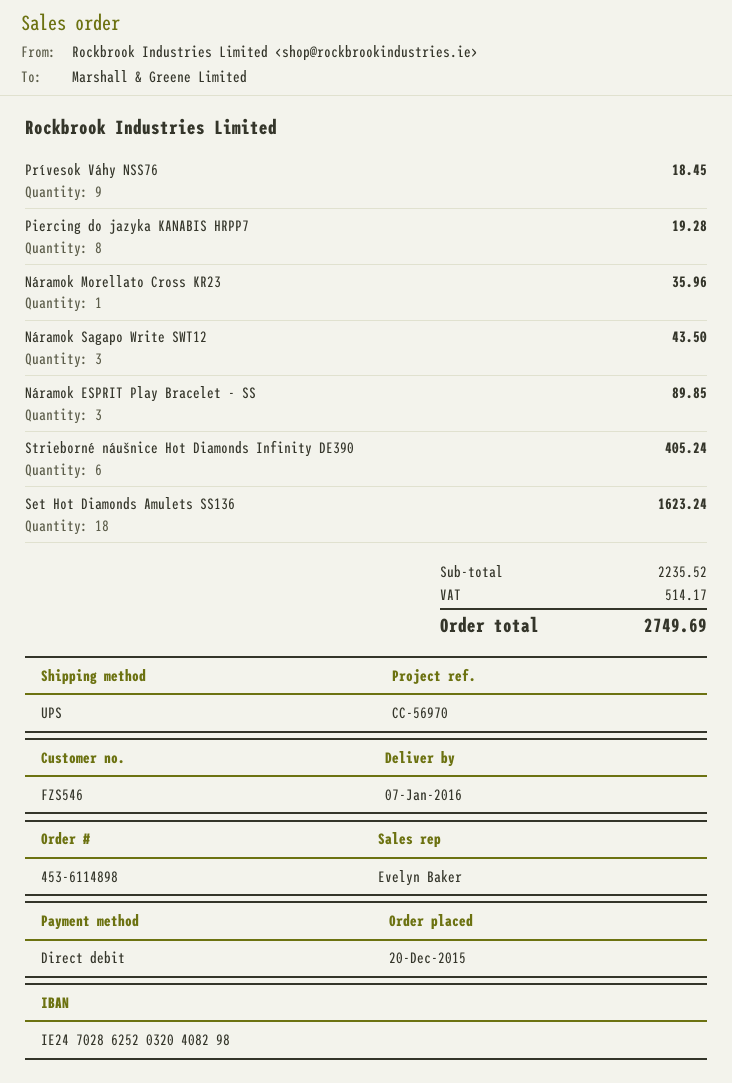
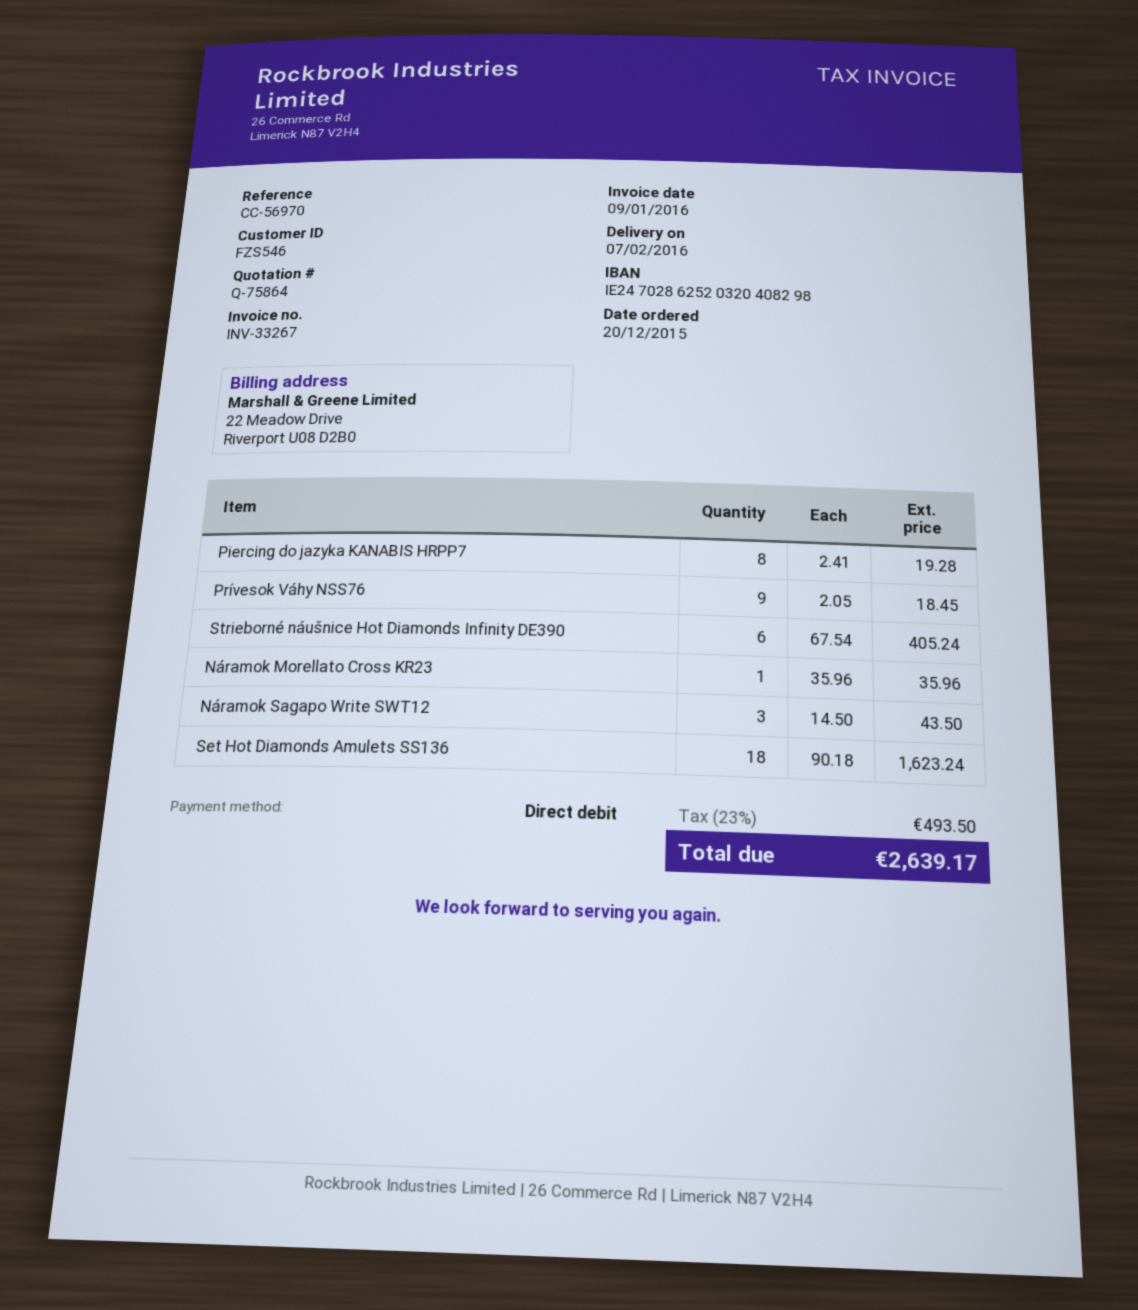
delivery date: 2016-01-07 -> 2016-02-07
Náramok ESPRIT Play Bracelet - SS: 3 for 89.85 -> none
tax: 514.17 -> 493.50
total: 2749.69 -> 2639.17

